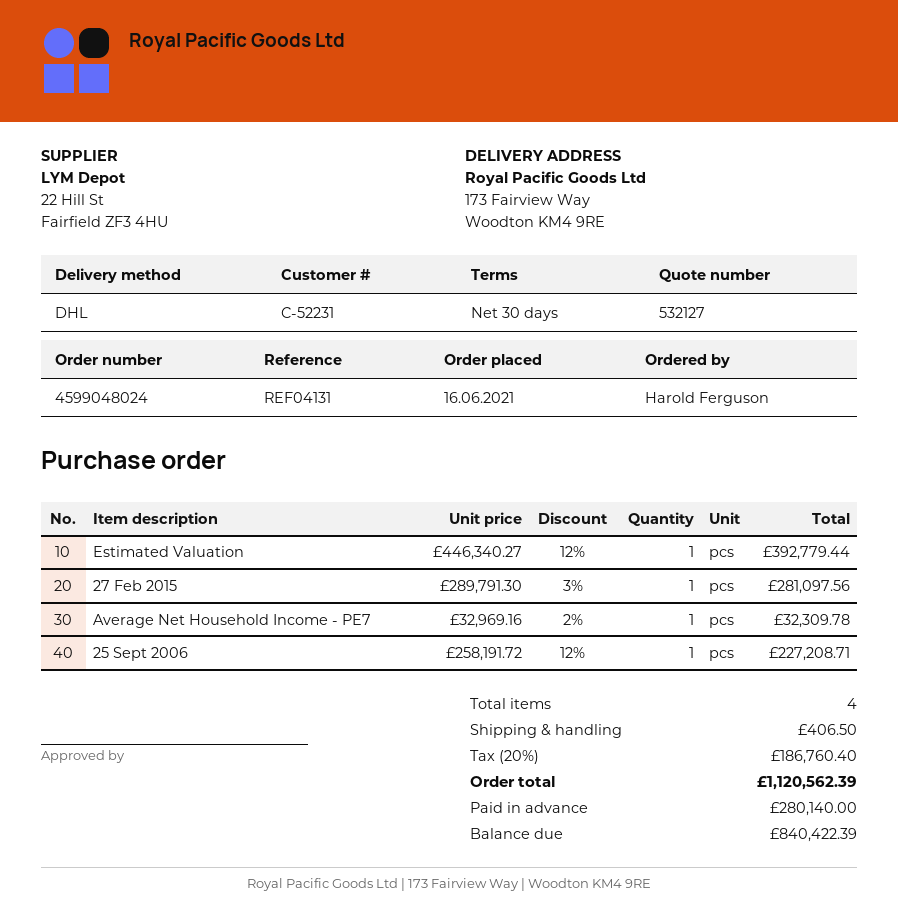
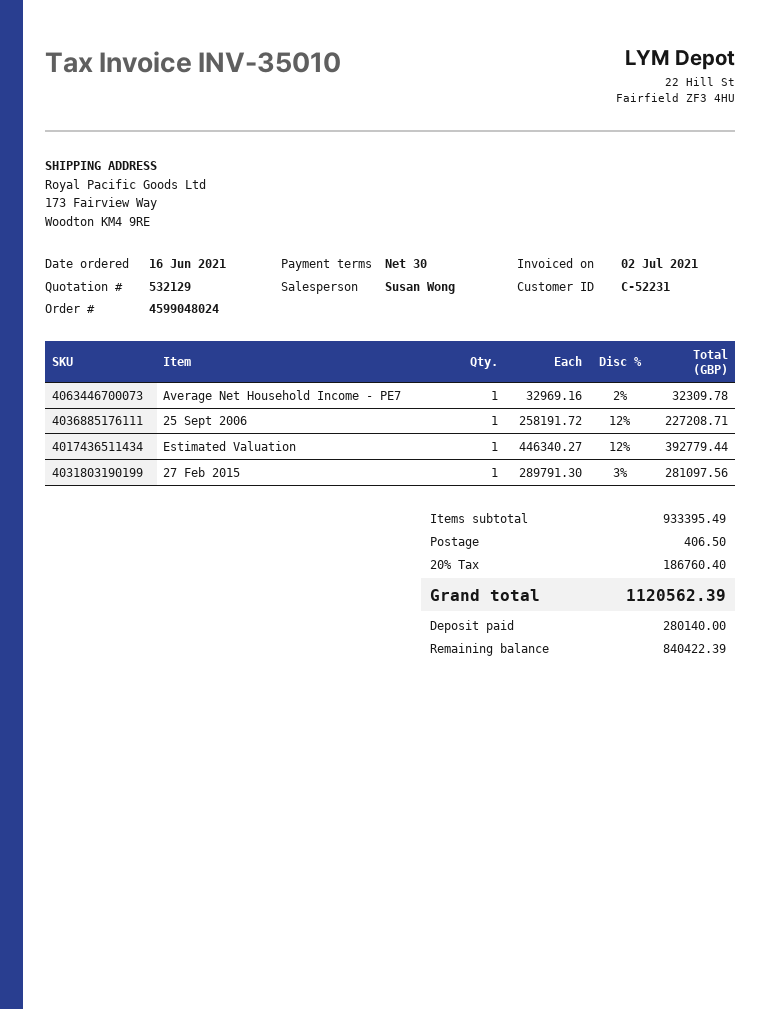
quote number: 532127 -> 532129

